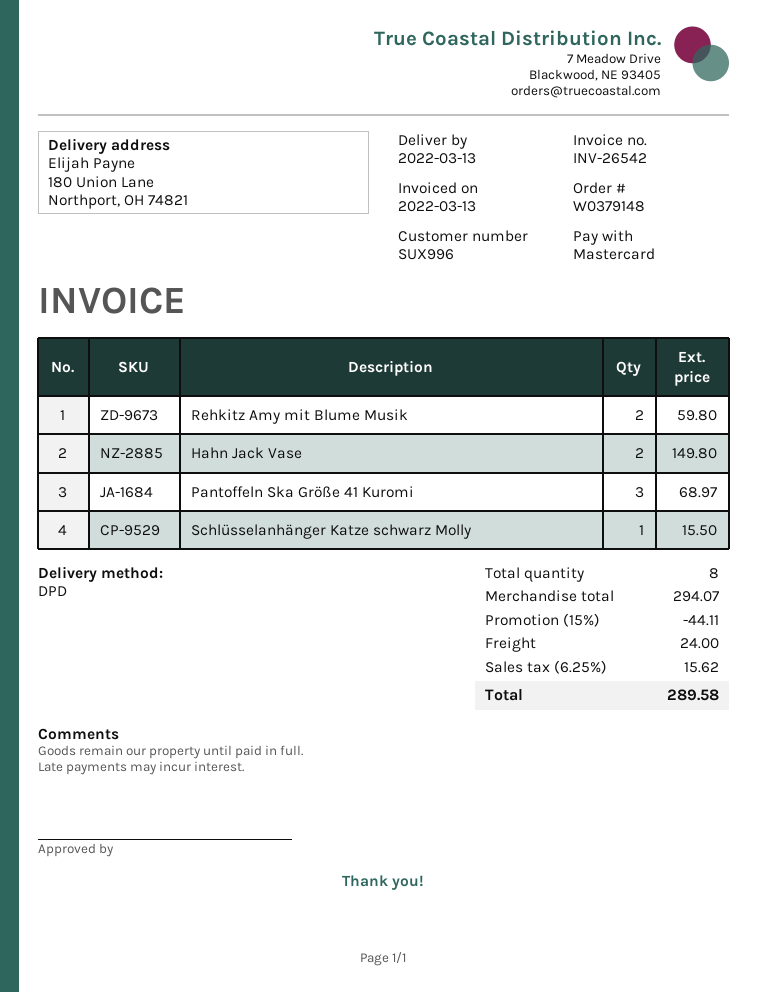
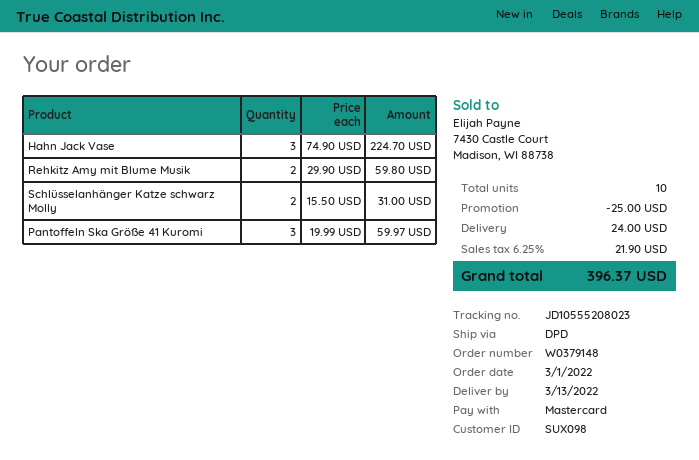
customer number: SUX996 -> SUX098
Hahn Jack Vase: 2 for 149.80 -> 3 for 224.70
Pantoffeln Ska Größe 41 Kuromi: 3 for 68.97 -> 3 for 59.97
Schlüsselanhänger Katze schwarz Molly: 1 for 15.50 -> 2 for 31.00
total quantity: 8 -> 10
discount: 44.11 -> 25.00
tax: 6.25% = 15.62 -> 6.25% = 21.90
total: 289.58 -> 396.37

